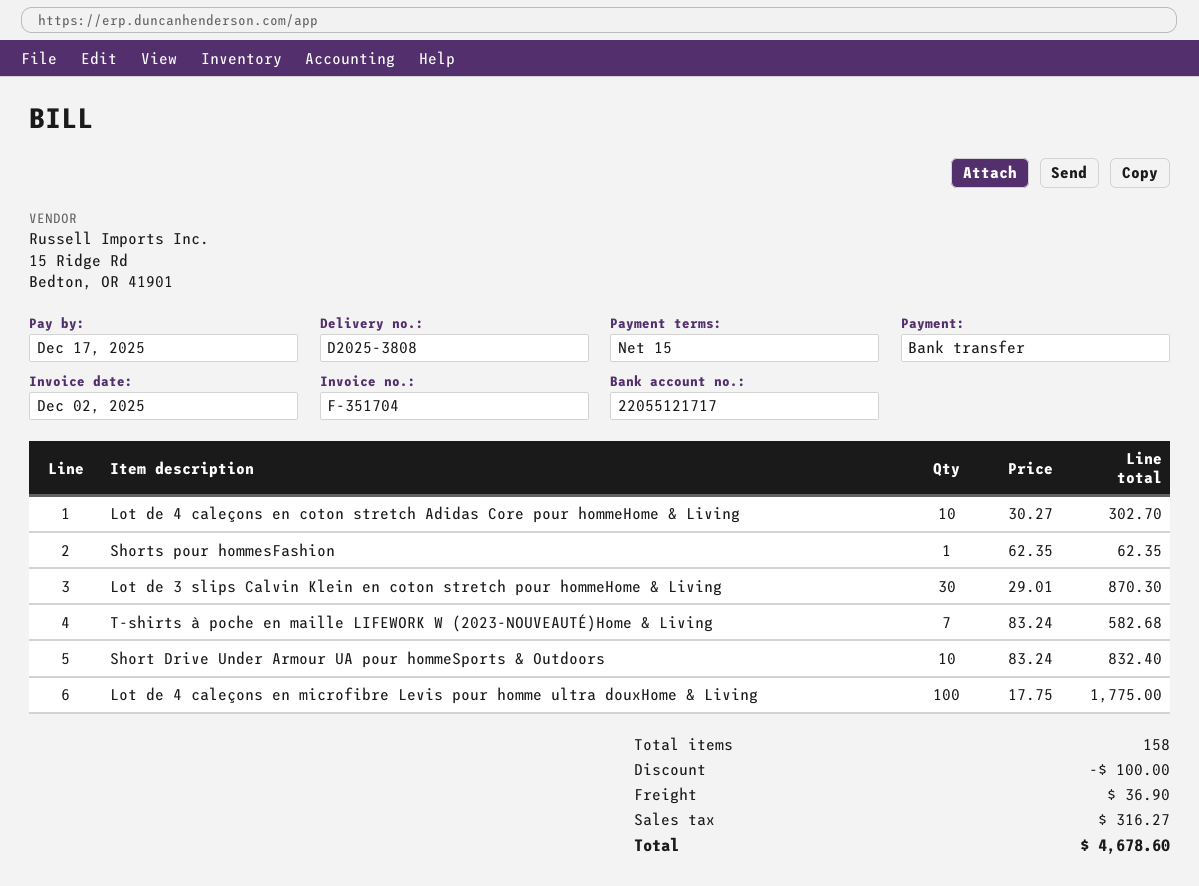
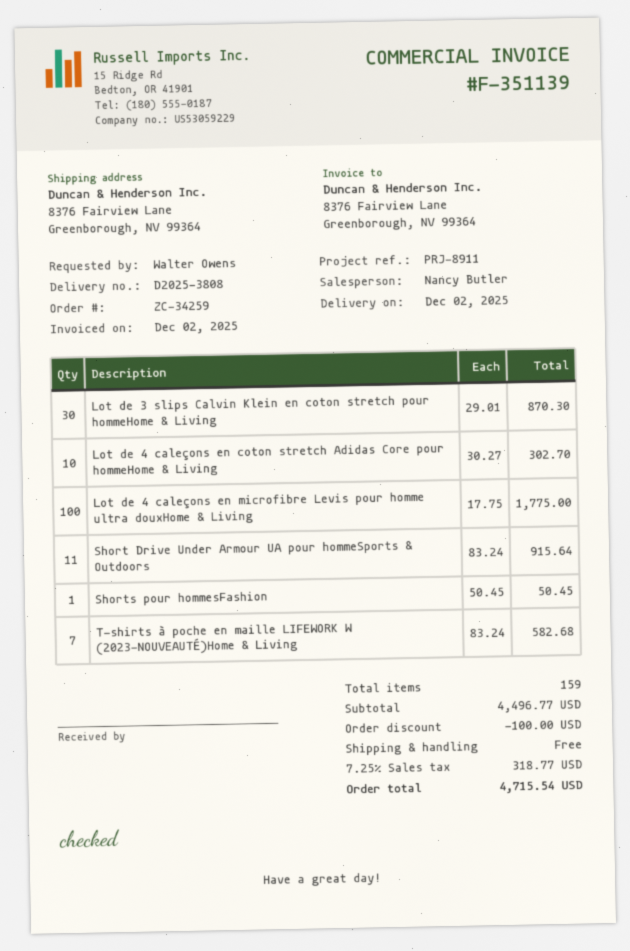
invoice number: F-351704 -> F-351139
Shorts pour hommesFashion: 1 x 62.35 = 62.35 -> 1 x 50.45 = 50.45
Short Drive Under Armour UA pour hommeSports & Outdoors: 10 x 83.24 = 832.40 -> 11 x 83.24 = 915.64
total quantity: 158 -> 159
shipping: 36.90 -> 0.00
tax: 316.27 -> 318.77
total: 4678.60 -> 4715.54

